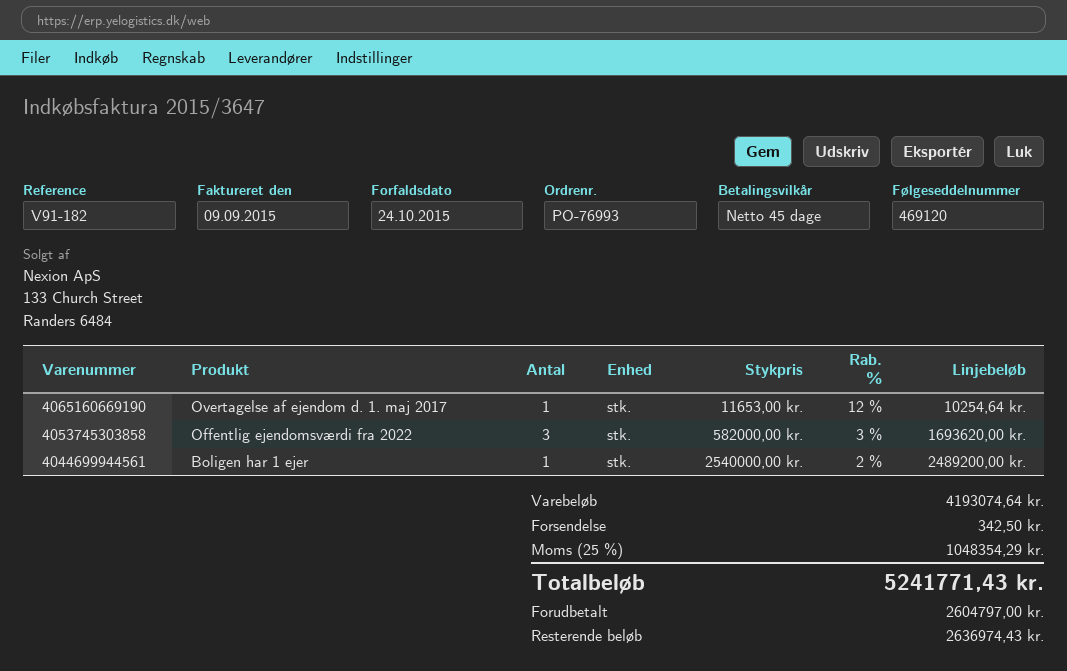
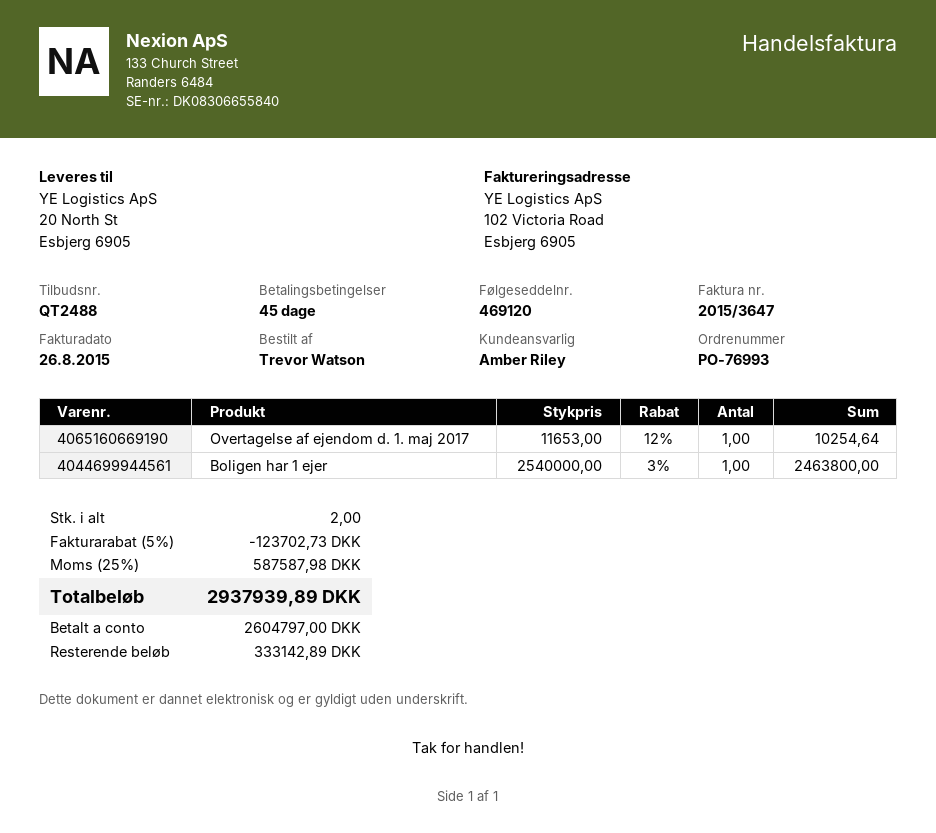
invoice date: 2015-09-09 -> 2015-08-26
Offentlig ejendomsværdi fra 2022: 3 x 582000.00 - 3% = 1693620.00 -> none
Boligen har 1 ejer: 1 x 2540000.00 - 2% = 2489200.00 -> 1 x 2540000.00 - 3% = 2463800.00
discount: none -> 5% = 123702.73
shipping: 342.50 -> none
tax: 25% = 1048354.29 -> 25% = 587587.98
total: 5241771.43 -> 2937939.89
balance: 2636974.43 -> 333142.89

